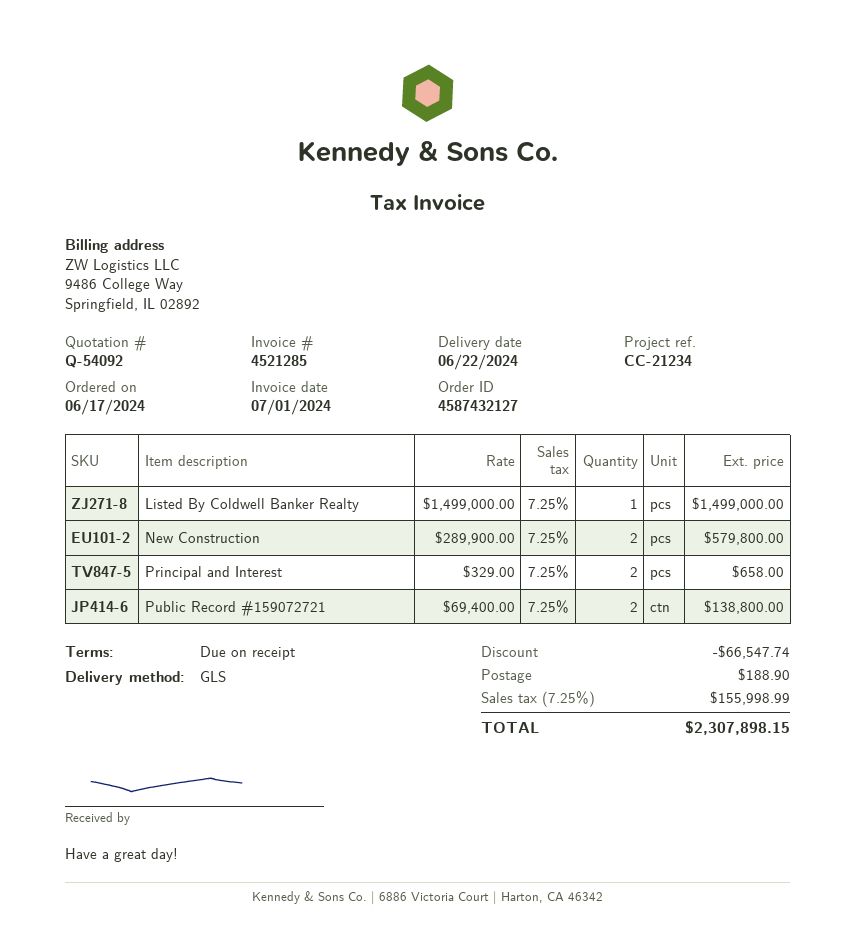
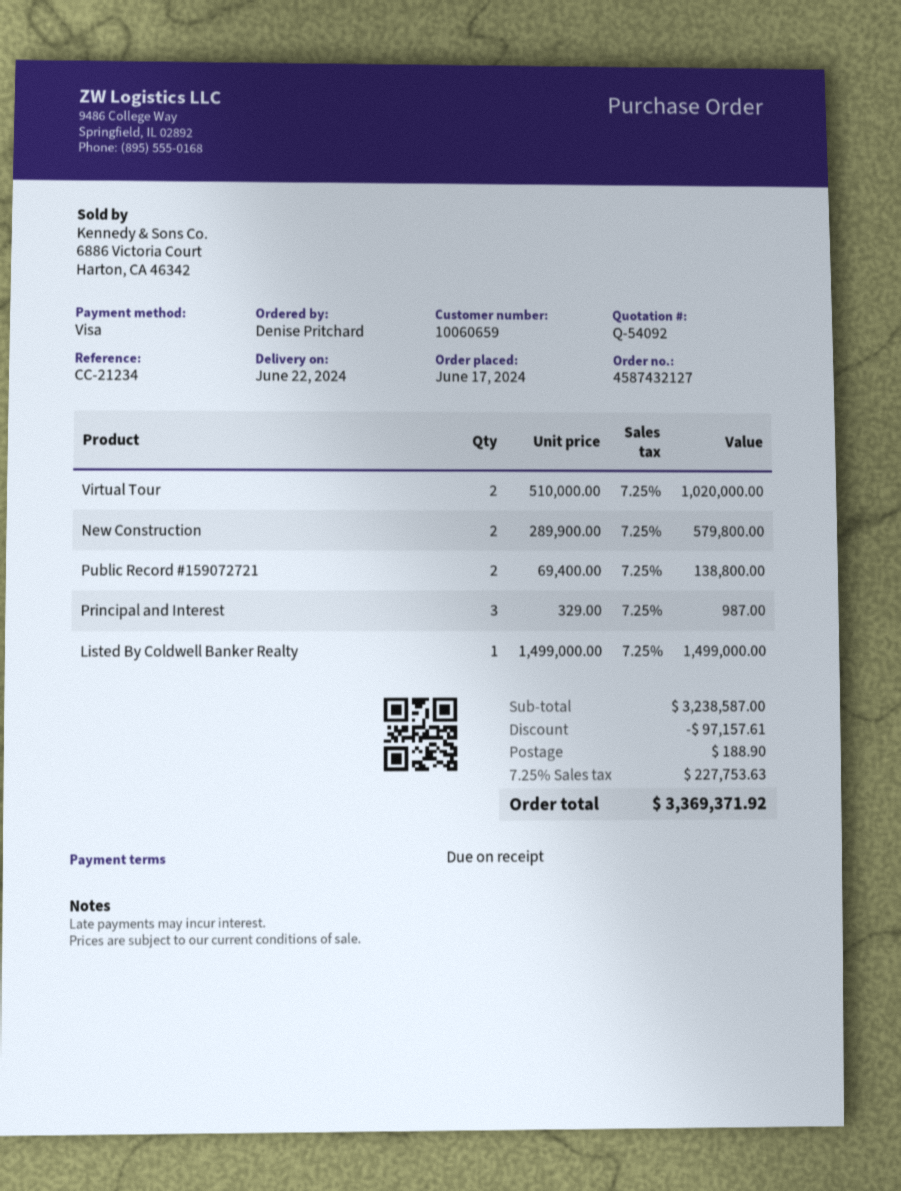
Principal and Interest: 2 x 329.00 = 658.00 -> 3 x 329.00 = 987.00
Virtual Tour: none -> 2 x 510000.00 = 1020000.00
discount: 66547.74 -> 97157.61
tax: 7.25% = 155998.99 -> 7.25% = 227753.63
total: 2307898.15 -> 3369371.92

